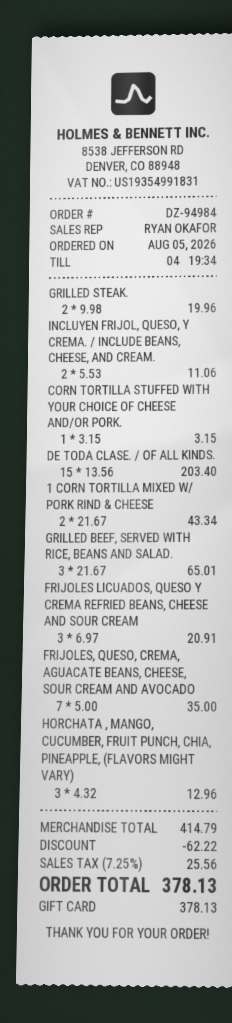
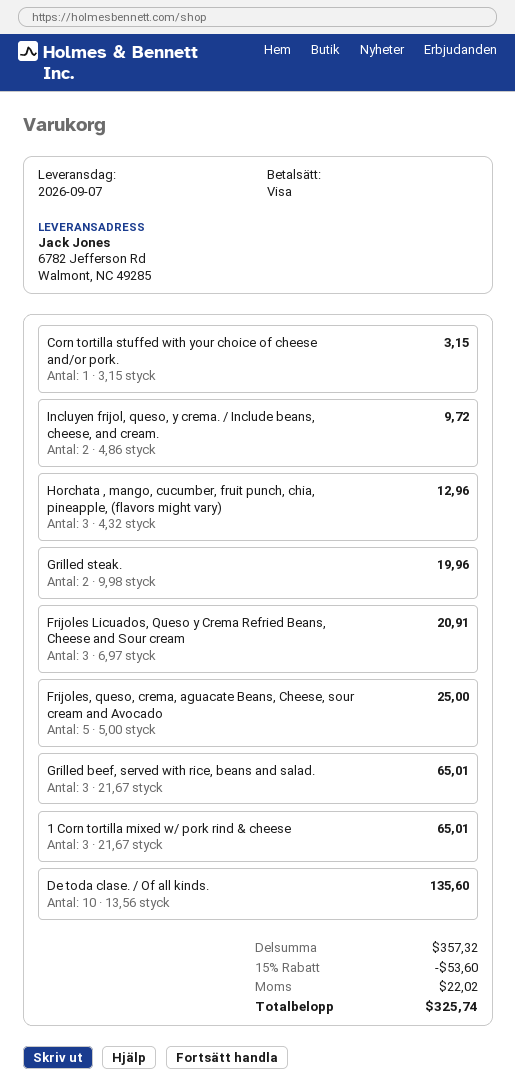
payment method: gift card -> Visa
INCLUYEN FRIJOL, QUESO, Y CREMA. / INCLUDE BEANS, CHEESE, AND CREAM.: 2 x 5.53 = 11.06 -> 2 x 4.86 = 9.72
DE TODA CLASE. / OF ALL KINDS.: 15 x 13.56 = 203.40 -> 10 x 13.56 = 135.60
1 CORN TORTILLA MIXED W/ PORK RIND & CHEESE: 2 x 21.67 = 43.34 -> 3 x 21.67 = 65.01
FRIJOLES, QUESO, CREMA, AGUACATE BEANS, CHEESE, SOUR CREAM AND AVOCADO: 7 x 5.00 = 35.00 -> 5 x 5.00 = 25.00
subtotal: 414.79 -> 357.32
discount: 62.22 -> 53.60
tax: 25.56 -> 22.02
total: 378.13 -> 325.74

